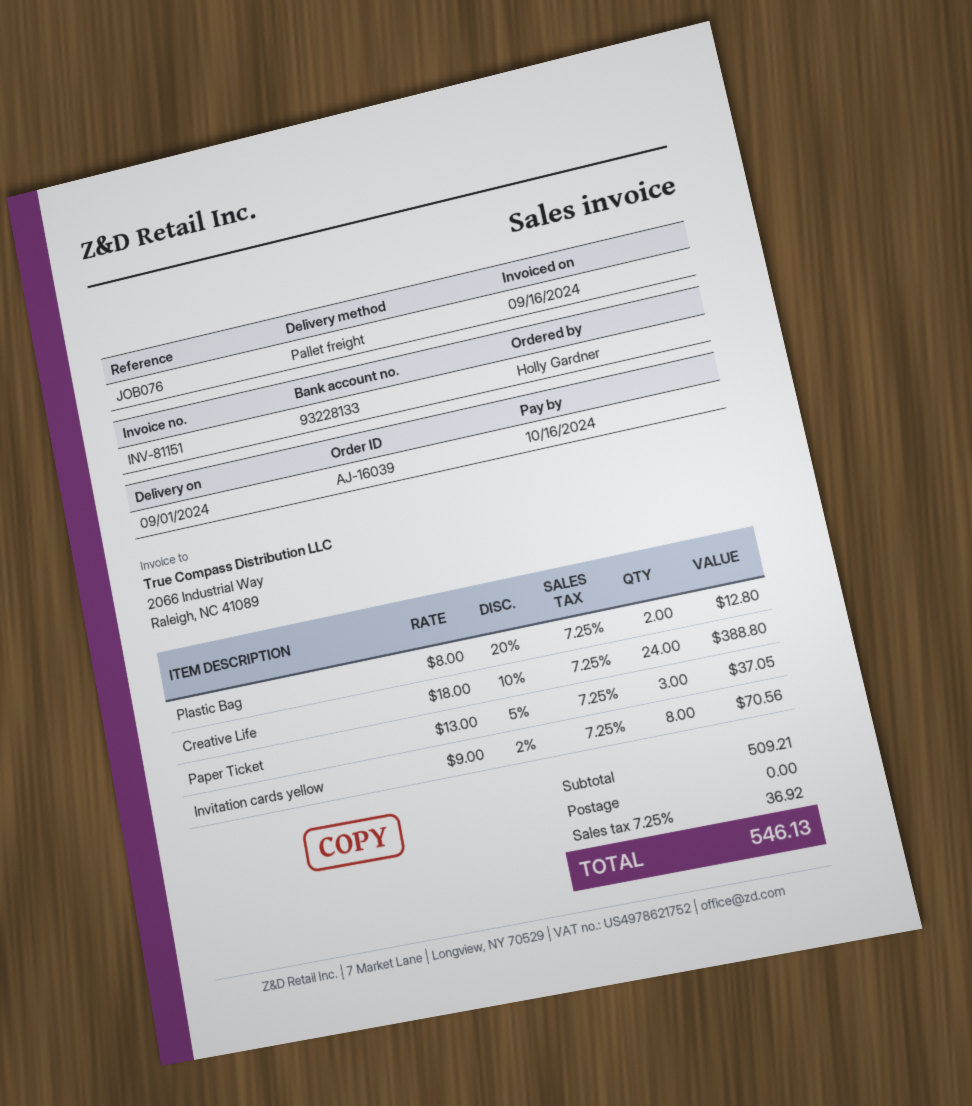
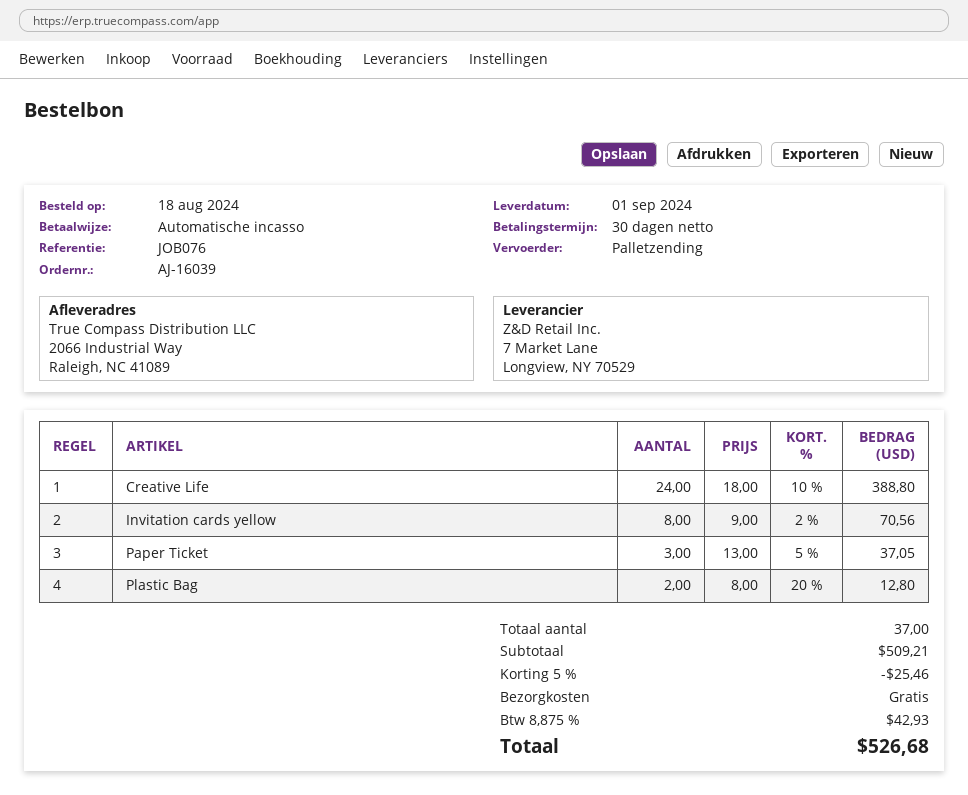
discount: none -> 5% = 25.46
tax: 7.25% = 36.92 -> 8.875% = 42.93
total: 546.13 -> 526.68

